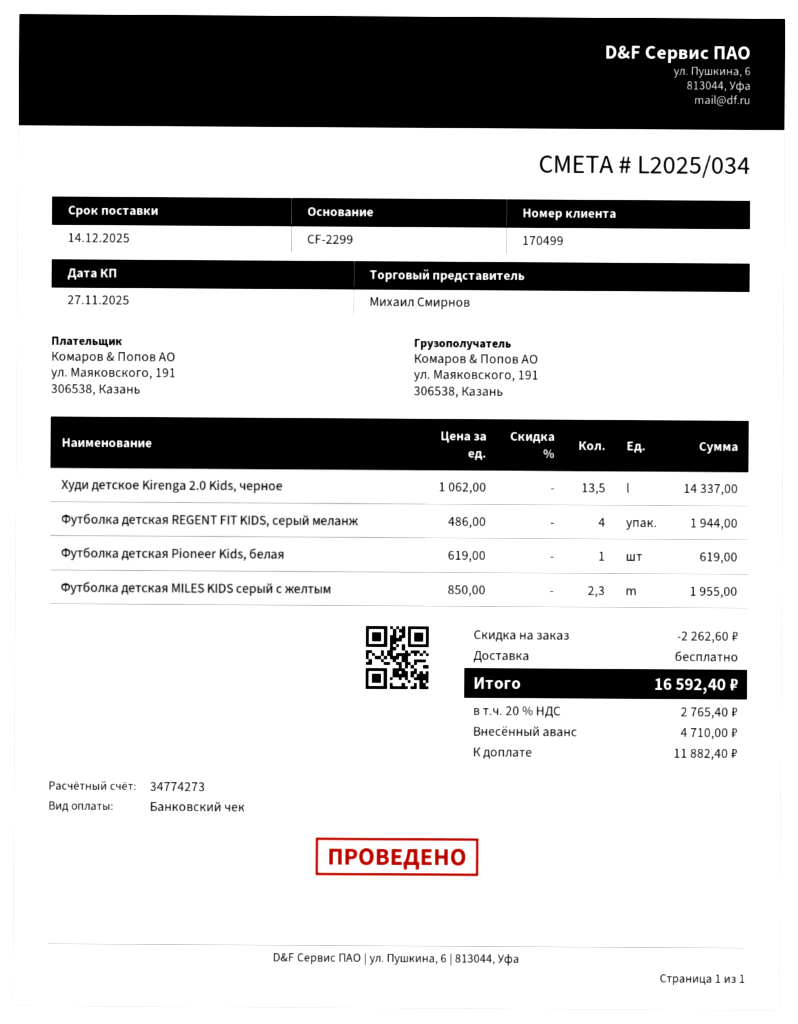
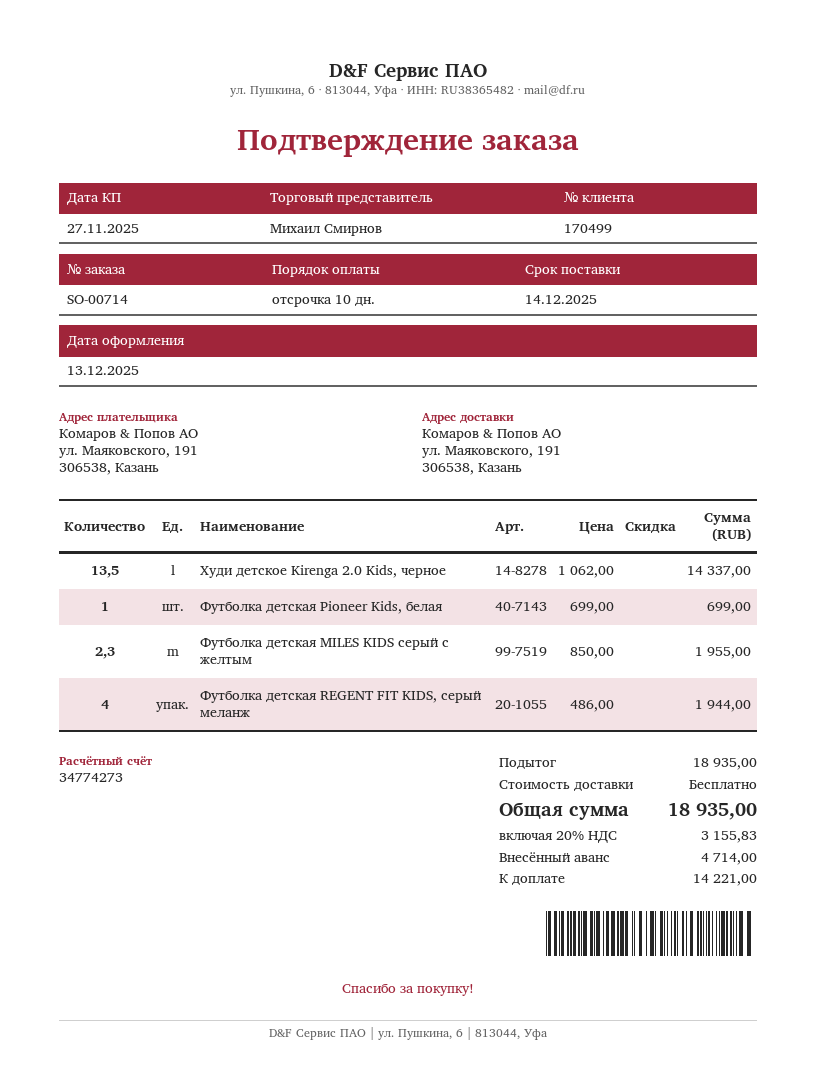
Футболка детская Pioneer Kids, белая: 1 x 619.00 = 619.00 -> 1 x 699.00 = 699.00
discount: 2262.60 -> none
tax: 20% = 2765.40 -> 20% = 3155.83
total: 16592.40 -> 18935.00
deposit: 4710.00 -> 4714.00
balance: 11882.40 -> 14221.00

